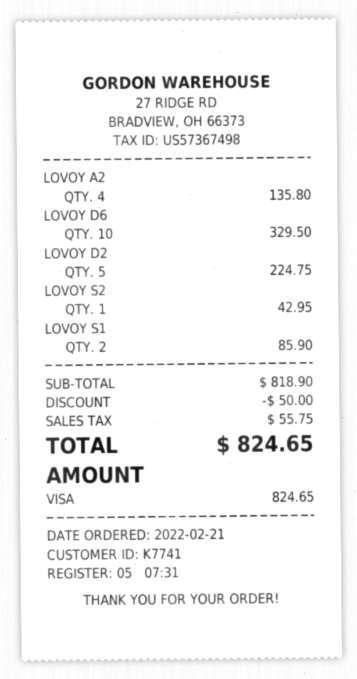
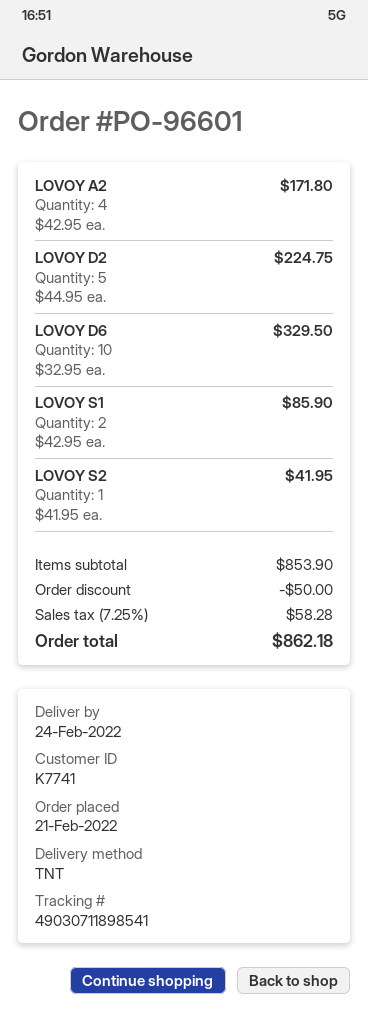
LOVOY A2: 4 for 135.80 -> 4 for 171.80
LOVOY S2: 1 for 42.95 -> 1 for 41.95
subtotal: 818.90 -> 853.90
tax: 55.75 -> 58.28
total: 824.65 -> 862.18

